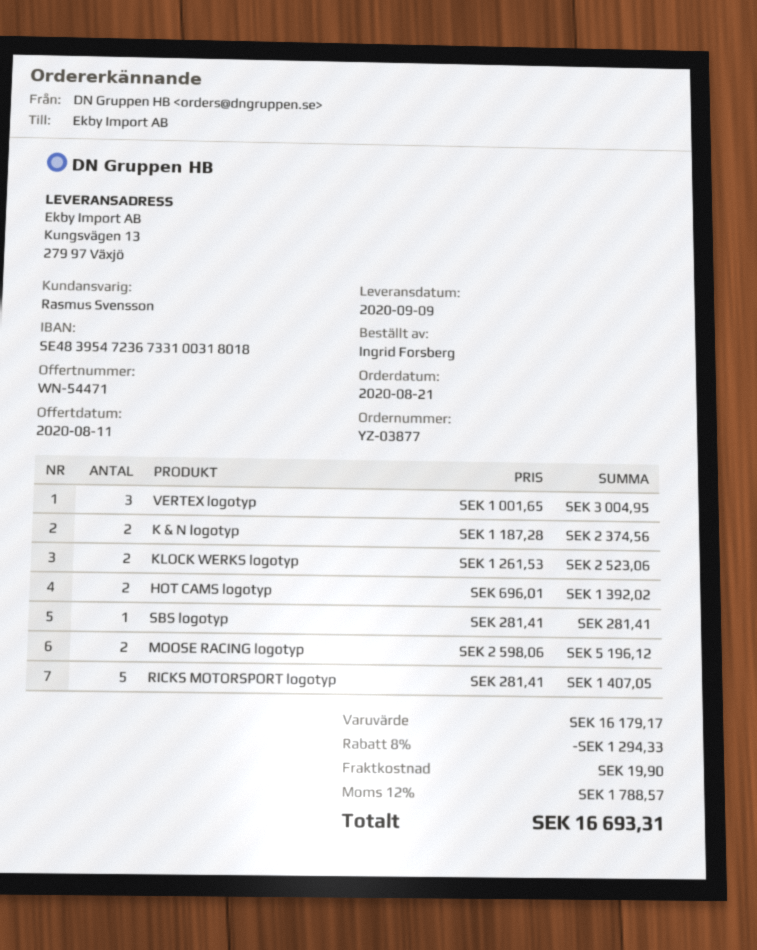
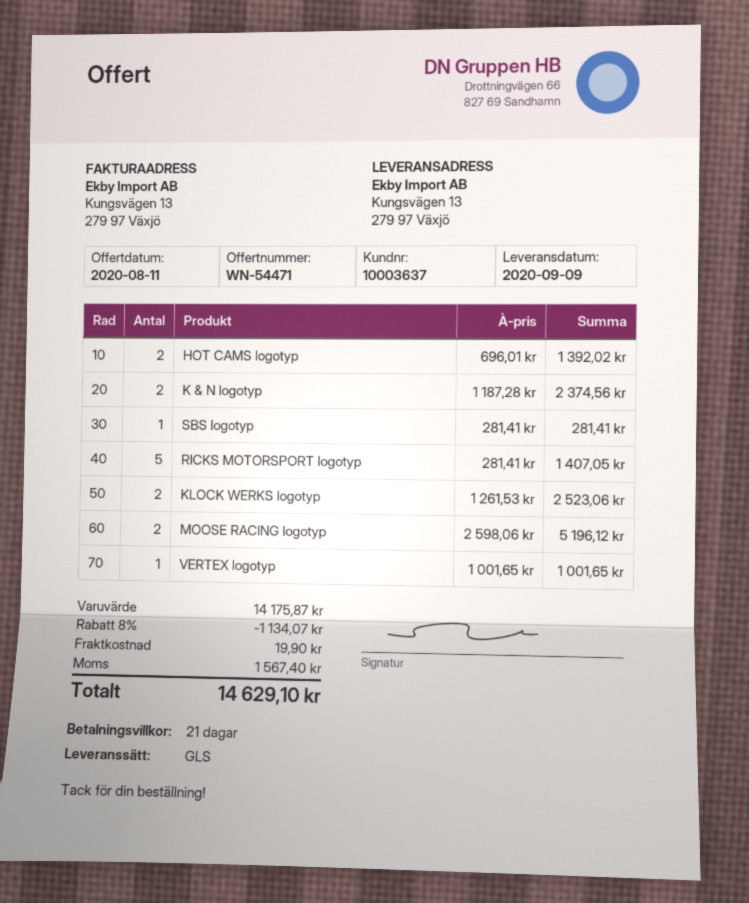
VERTEX logotyp: 3 x 1001.65 = 3004.95 -> 1 x 1001.65 = 1001.65
subtotal: 16179.17 -> 14175.87
discount: 8% = 1294.33 -> 8% = 1134.07
tax: 1788.57 -> 1567.40
total: 16693.31 -> 14629.10

